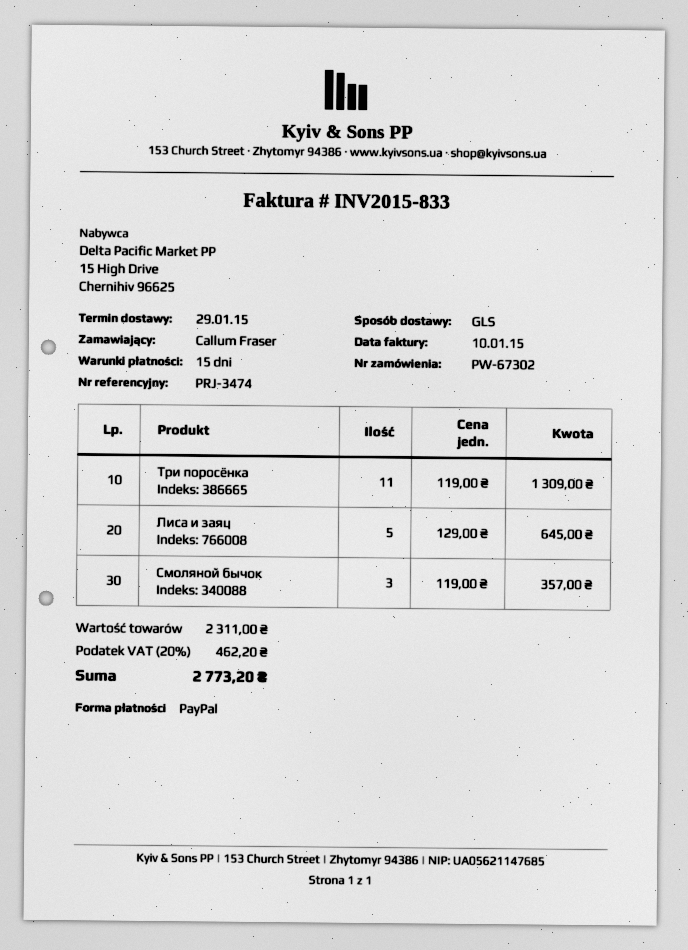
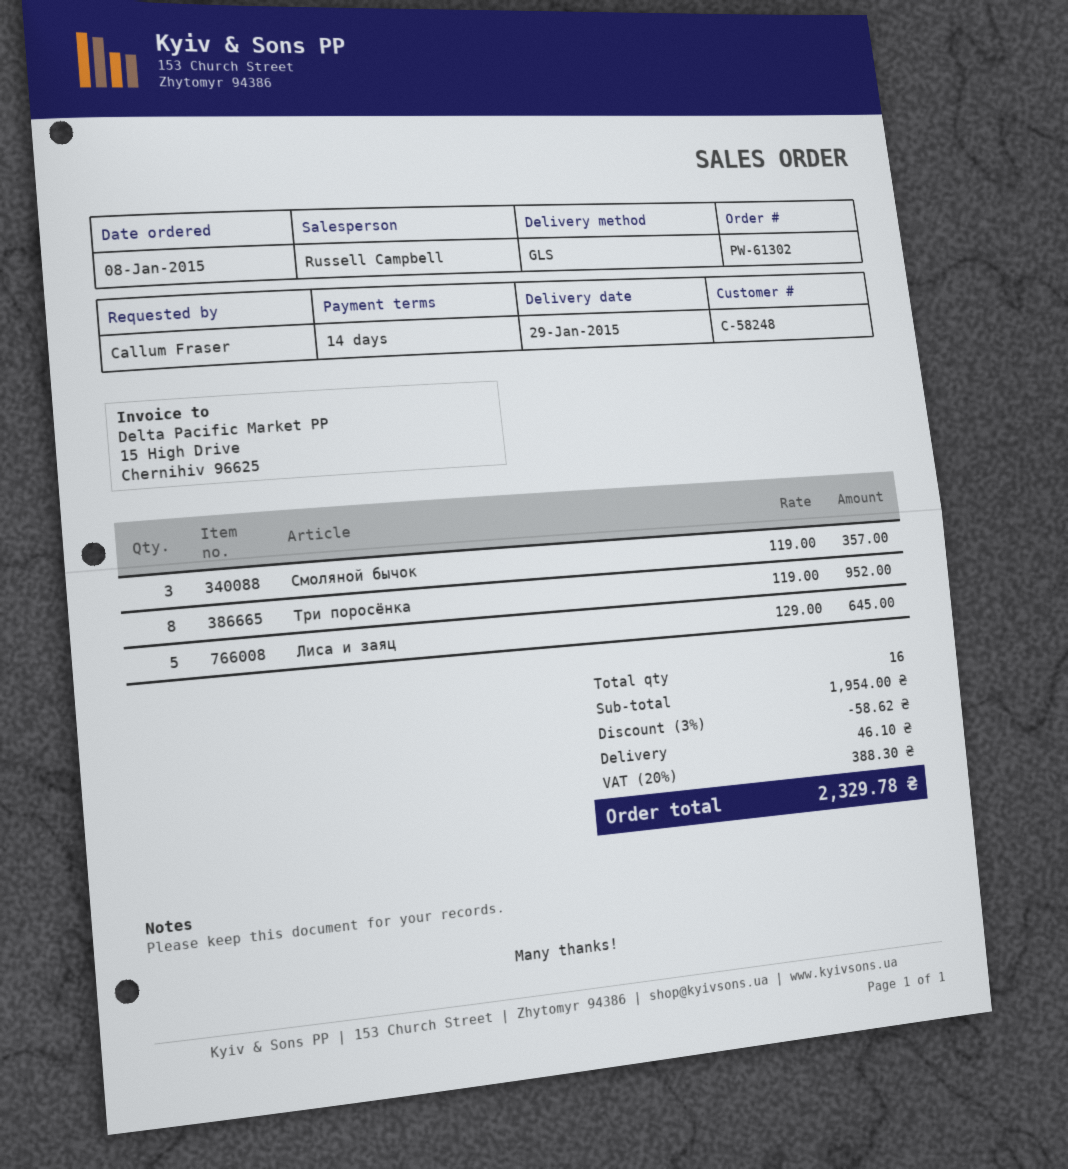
order number: PW-67302 -> PW-61302
payment terms: 15 days -> 14 days
Три поросёнка: 11 x 119.00 = 1309.00 -> 8 x 119.00 = 952.00
subtotal: 2311.00 -> 1954.00
discount: none -> 3% = 58.62
shipping: none -> 46.10
tax: 20% = 462.20 -> 20% = 388.30
total: 2773.20 -> 2329.78

